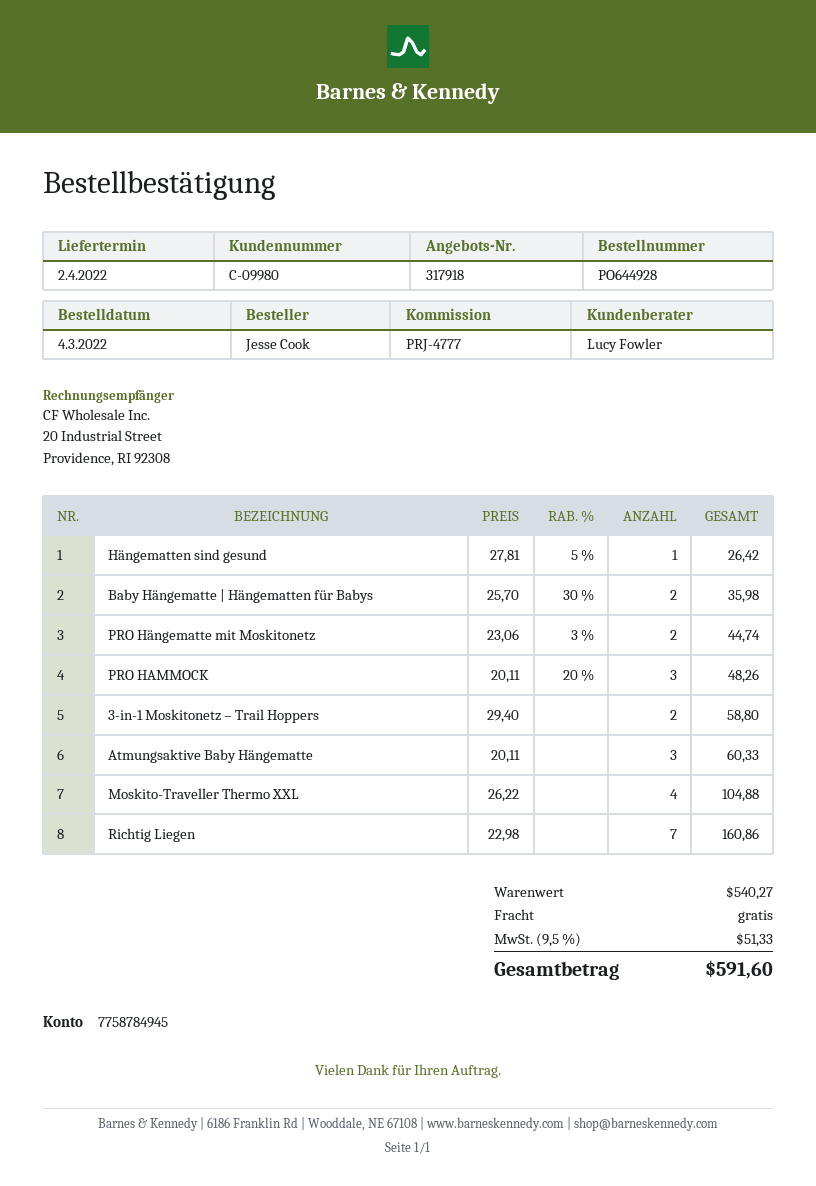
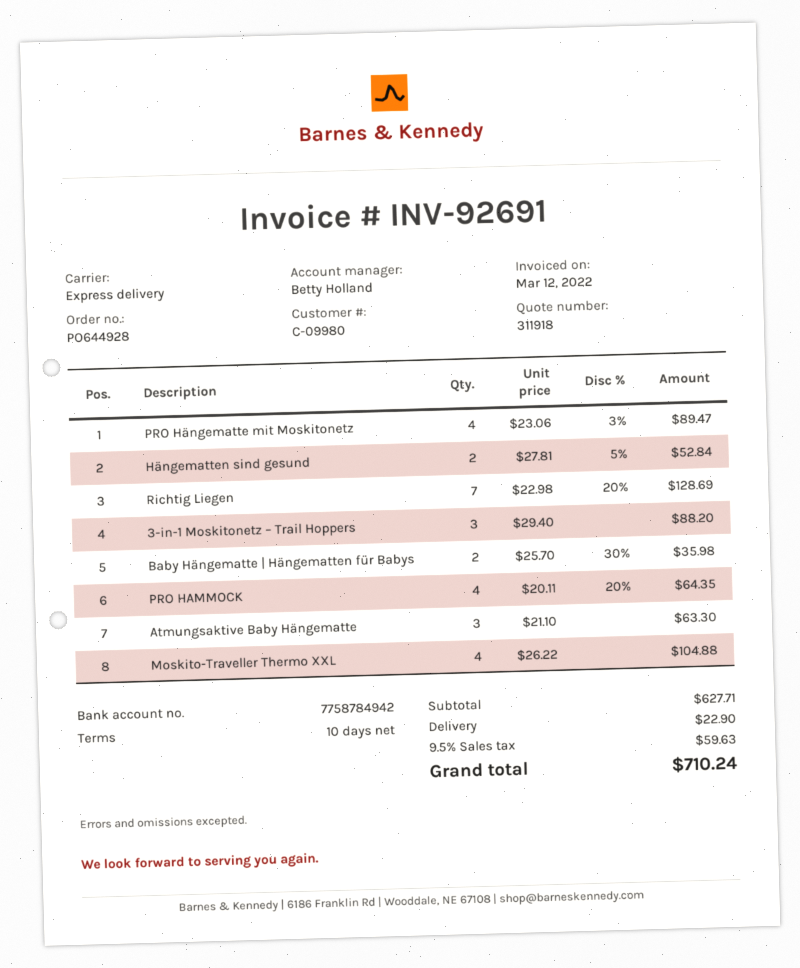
quote number: 317918 -> 311918
sales rep: Lucy Fowler -> Betty Holland
bank account: 7758784945 -> 7758784942
Hängematten sind gesund: 1 x 27.81 - 5% = 26.42 -> 2 x 27.81 - 5% = 52.84
PRO Hängematte mit Moskitonetz: 2 x 23.06 - 3% = 44.74 -> 4 x 23.06 - 3% = 89.47
PRO HAMMOCK: 3 x 20.11 - 20% = 48.26 -> 4 x 20.11 - 20% = 64.35
3-in-1 Moskitonetz – Trail Hoppers: 2 x 29.40 = 58.80 -> 3 x 29.40 = 88.20
Atmungsaktive Baby Hängematte: 3 x 20.11 = 60.33 -> 3 x 21.10 = 63.30
Richtig Liegen: 7 x 22.98 = 160.86 -> 7 x 22.98 - 20% = 128.69
subtotal: 540.27 -> 627.71
shipping: 0.00 -> 22.90
tax: 9.5% = 51.33 -> 9.5% = 59.63
total: 591.60 -> 710.24

